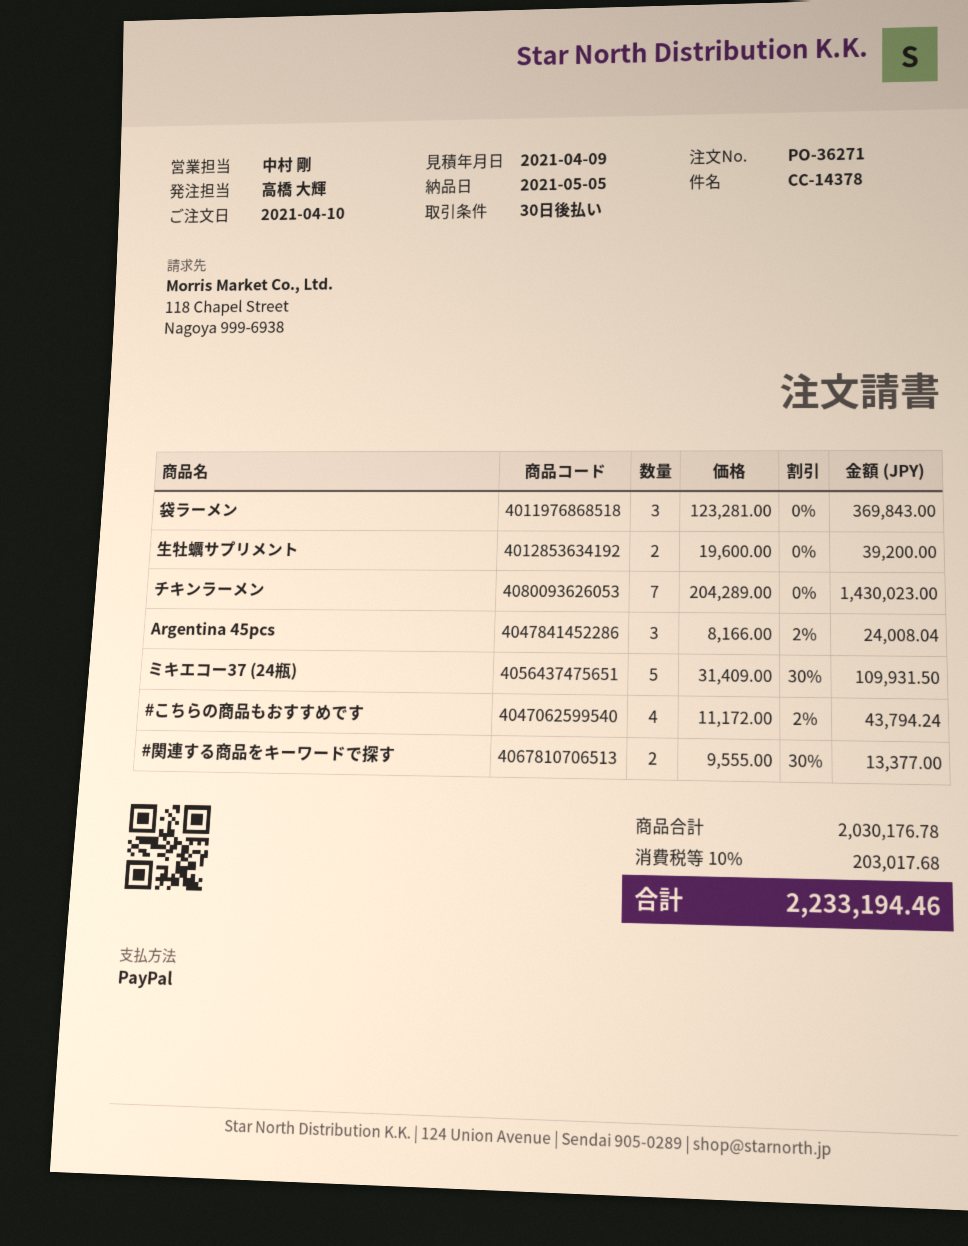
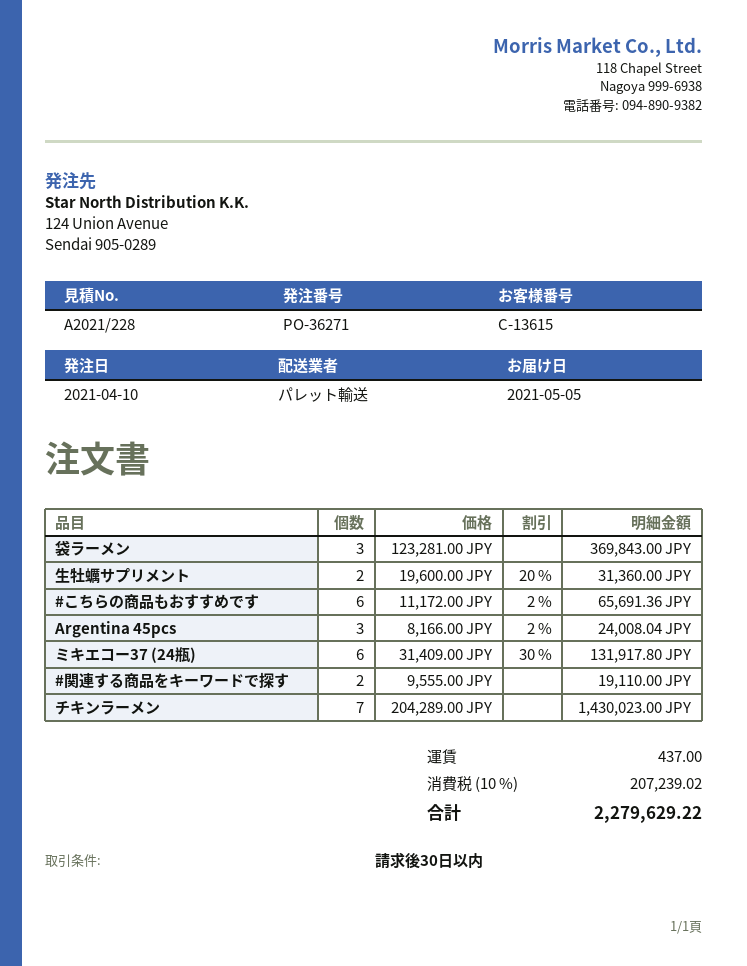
生牡蠣サプリメント: 2 x 19600.00 = 39200.00 -> 2 x 19600.00 - 20% = 31360.00
ミキエコー37 (24瓶): 5 x 31409.00 - 30% = 109931.50 -> 6 x 31409.00 - 30% = 131917.80
#こちらの商品もおすすめです: 4 x 11172.00 - 2% = 43794.24 -> 6 x 11172.00 - 2% = 65691.36
#関連する商品をキーワードで探す: 2 x 9555.00 - 30% = 13377.00 -> 2 x 9555.00 = 19110.00
shipping: none -> 437.00
tax: 10% = 203017.68 -> 10% = 207239.02
total: 2233194.46 -> 2279629.22

